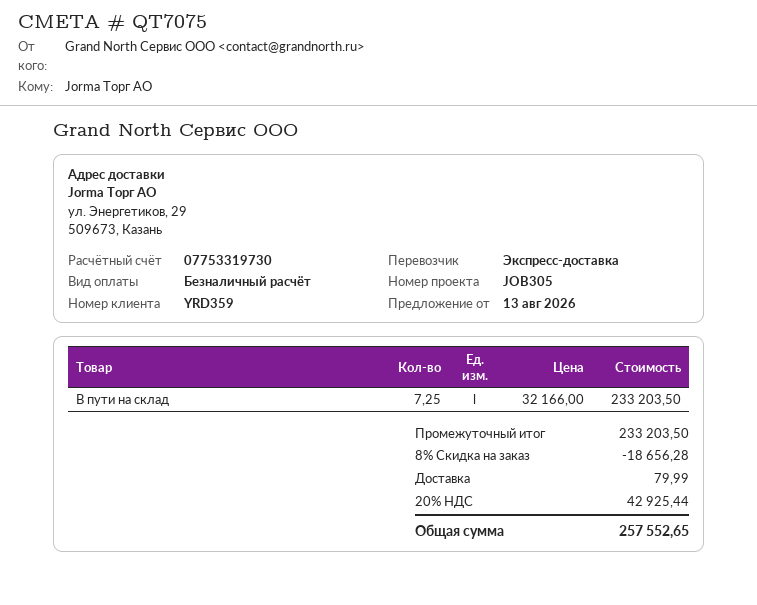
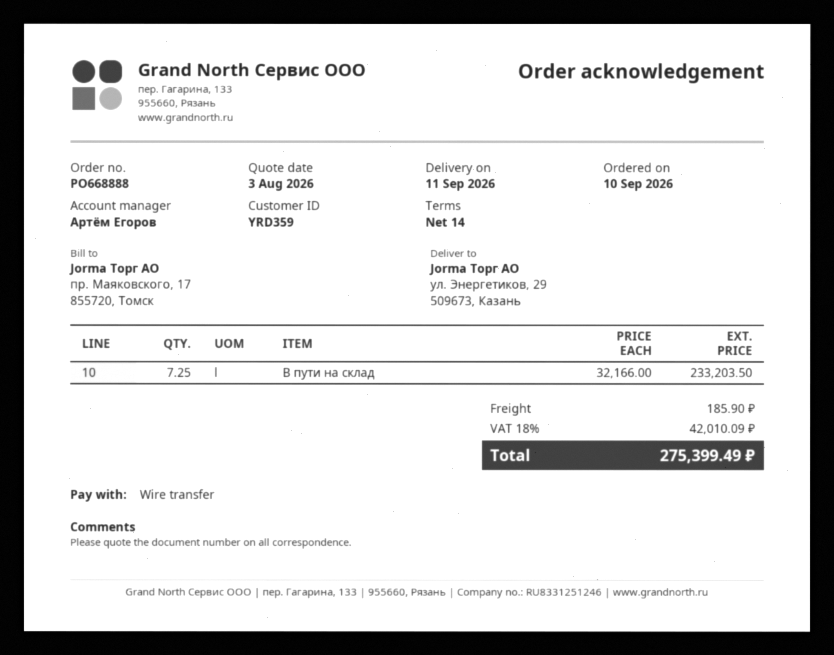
quote date: 2026-08-13 -> 2026-08-03
discount: 8% = 18656.28 -> none
shipping: 79.99 -> 185.90
tax: 20% = 42925.44 -> 18% = 42010.09
total: 257552.65 -> 275399.49

